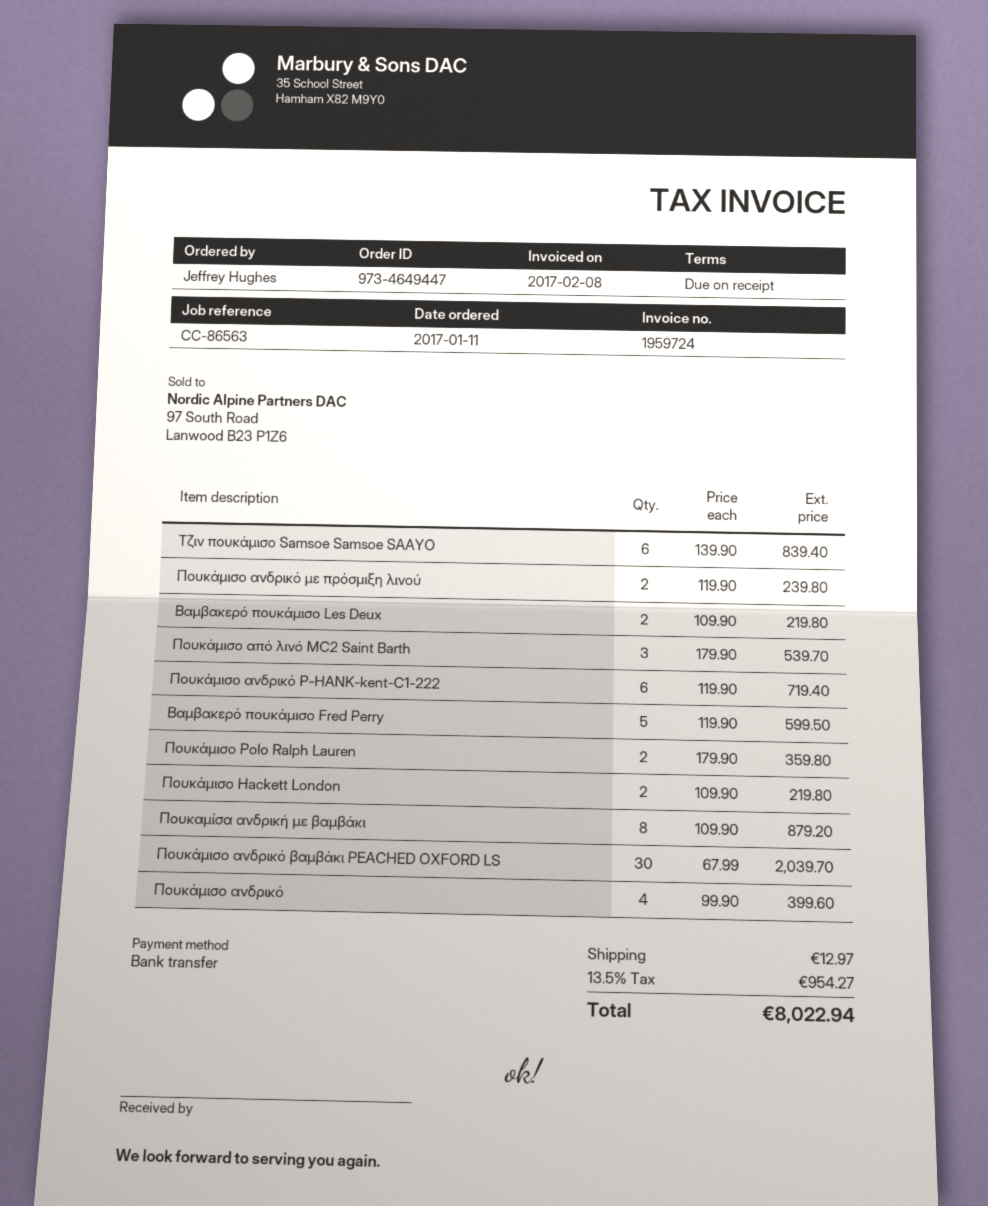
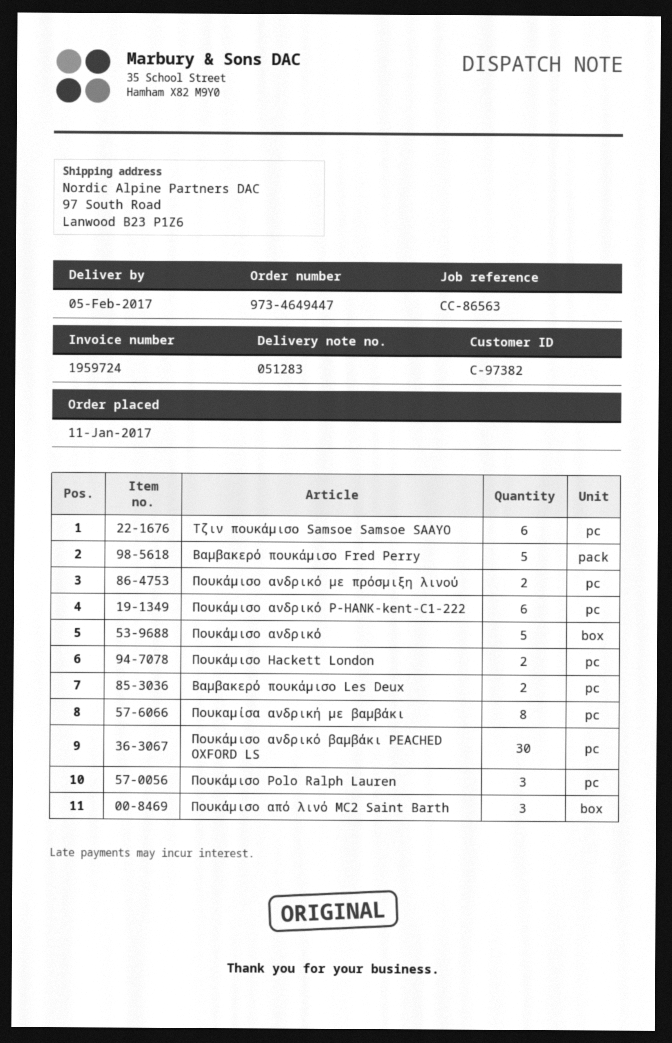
Πουκάμισο Polo Ralph Lauren: 2 -> 3
Πουκάμισο ανδρικό: 4 -> 5

